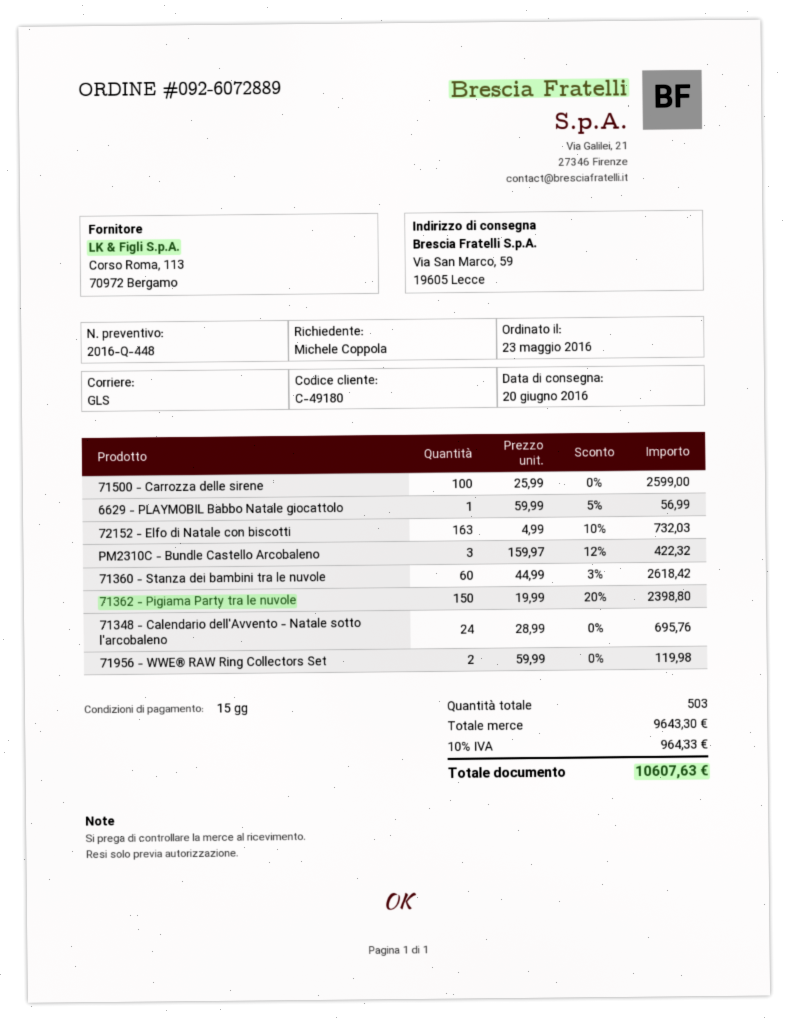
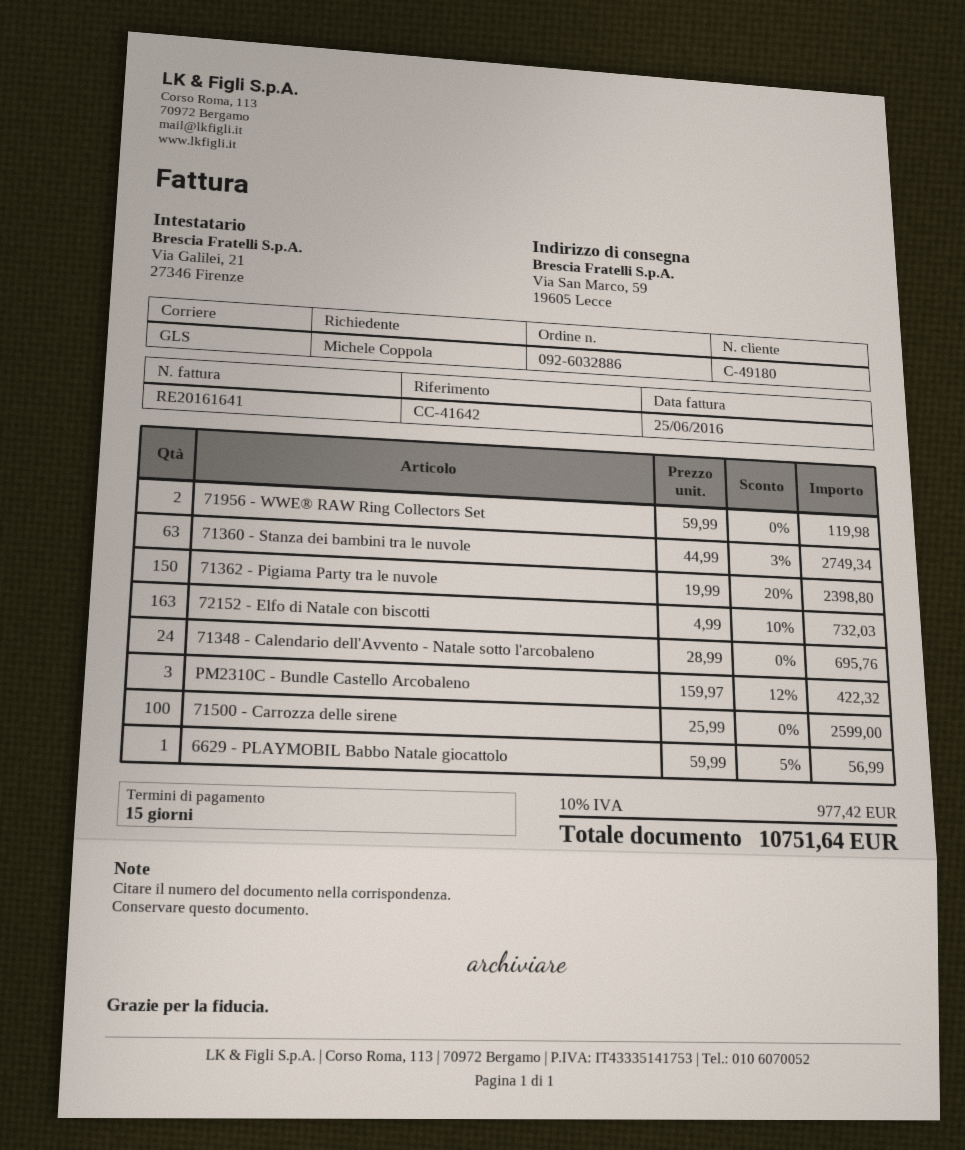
order number: 092-6072889 -> 092-6032886
71360 - Stanza dei bambini tra le nuvole: 60 x 44.99 - 3% = 2618.42 -> 63 x 44.99 - 3% = 2749.34
tax: 10% = 964.33 -> 10% = 977.42
total: 10607.63 -> 10751.64

